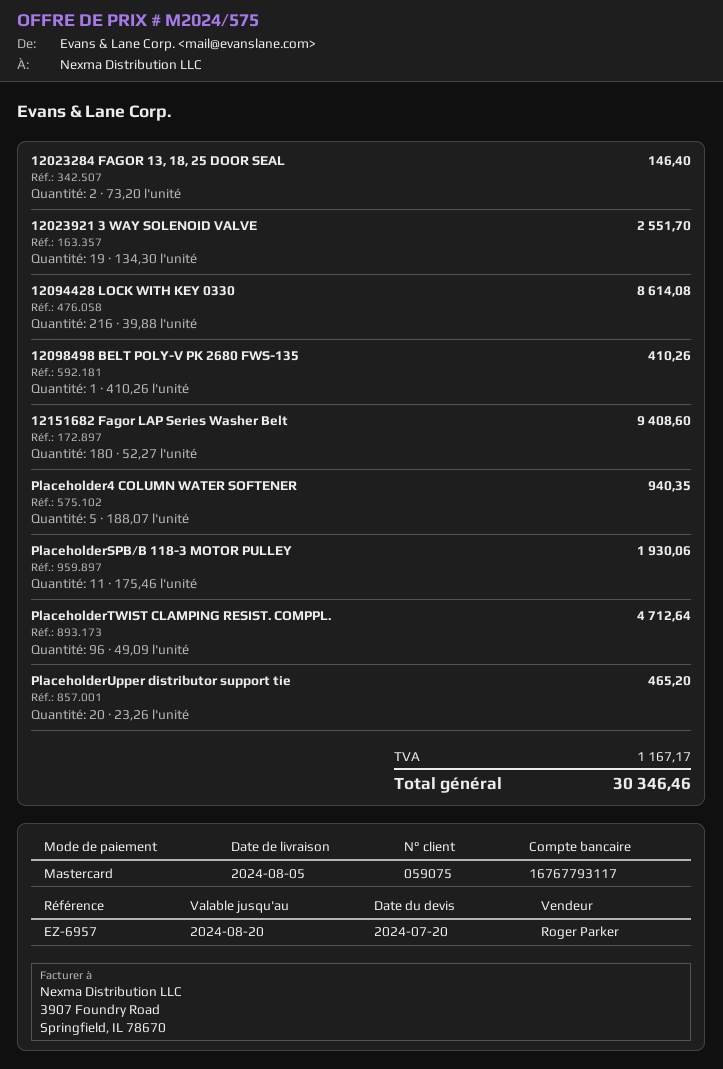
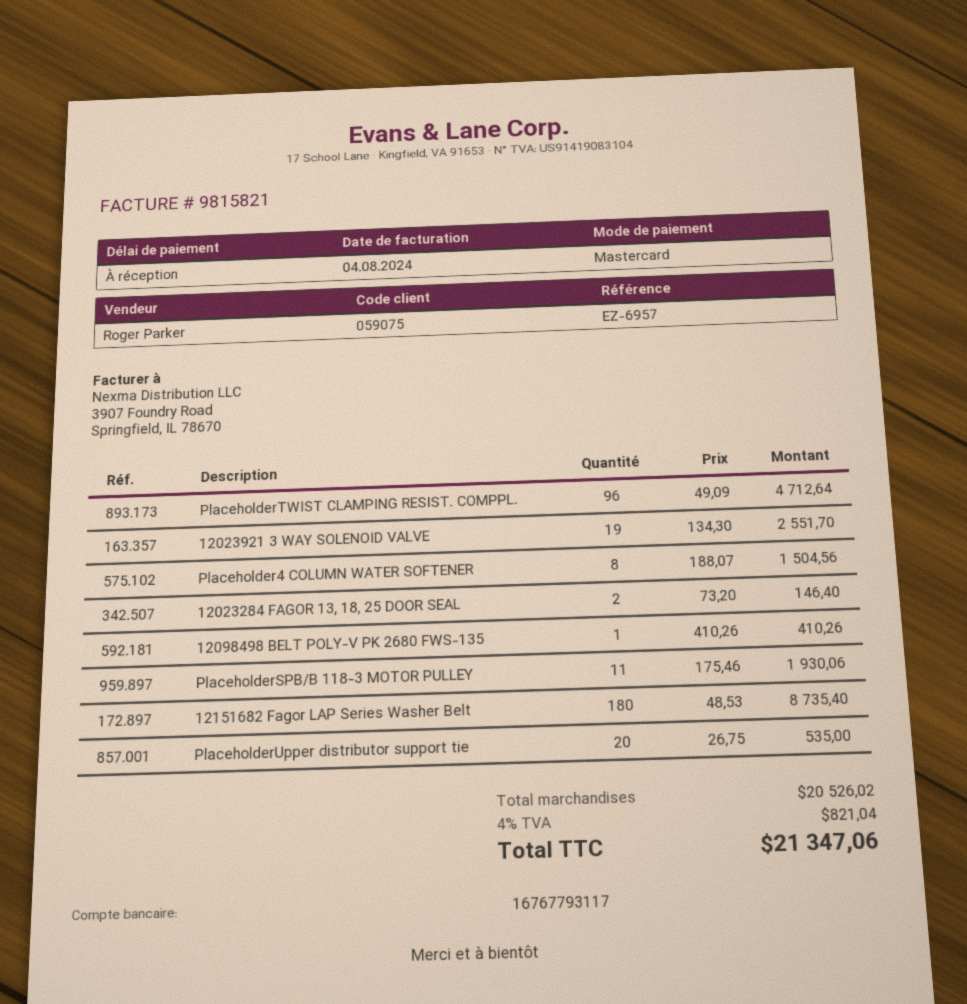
12094428 LOCK WITH KEY 0330: 216 x 39.88 = 8614.08 -> none
12151682 Fagor LAP Series Washer Belt: 180 x 52.27 = 9408.60 -> 180 x 48.53 = 8735.40
Placeholder4 COLUMN WATER SOFTENER: 5 x 188.07 = 940.35 -> 8 x 188.07 = 1504.56
PlaceholderUpper distributor support tie: 20 x 23.26 = 465.20 -> 20 x 26.75 = 535.00
tax: 1167.17 -> 821.04
total: 30346.46 -> 21347.06

